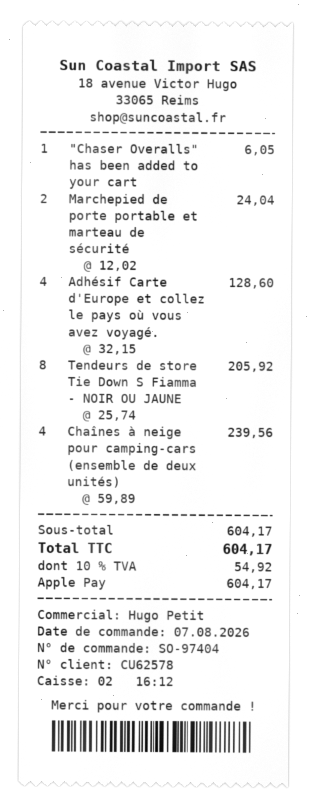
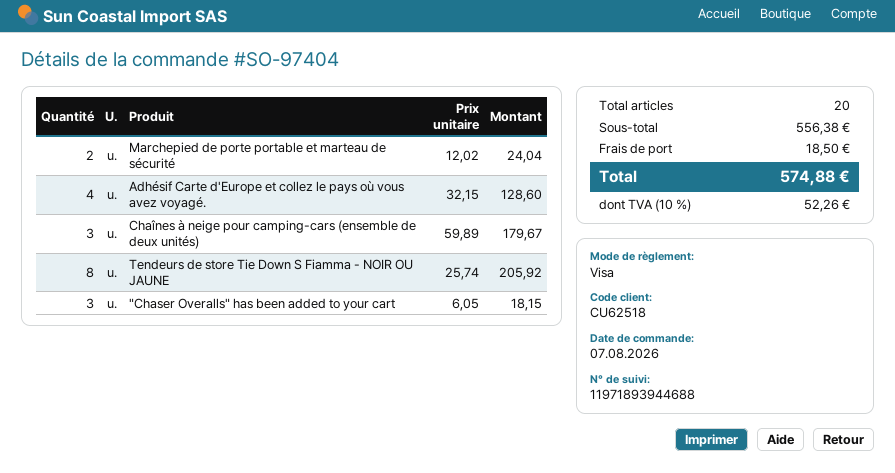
customer number: CU62578 -> CU62518
payment method: Apple Pay -> Visa
"Chaser Overalls" has been added to your cart: 1 x 6.05 = 6.05 -> 3 x 6.05 = 18.15
Chaînes à neige pour camping-cars (ensemble de deux unités): 4 x 59.89 = 239.56 -> 3 x 59.89 = 179.67
subtotal: 604.17 -> 556.38
shipping: none -> 18.50
tax: 10% = 54.92 -> 10% = 52.26
total: 604.17 -> 574.88

